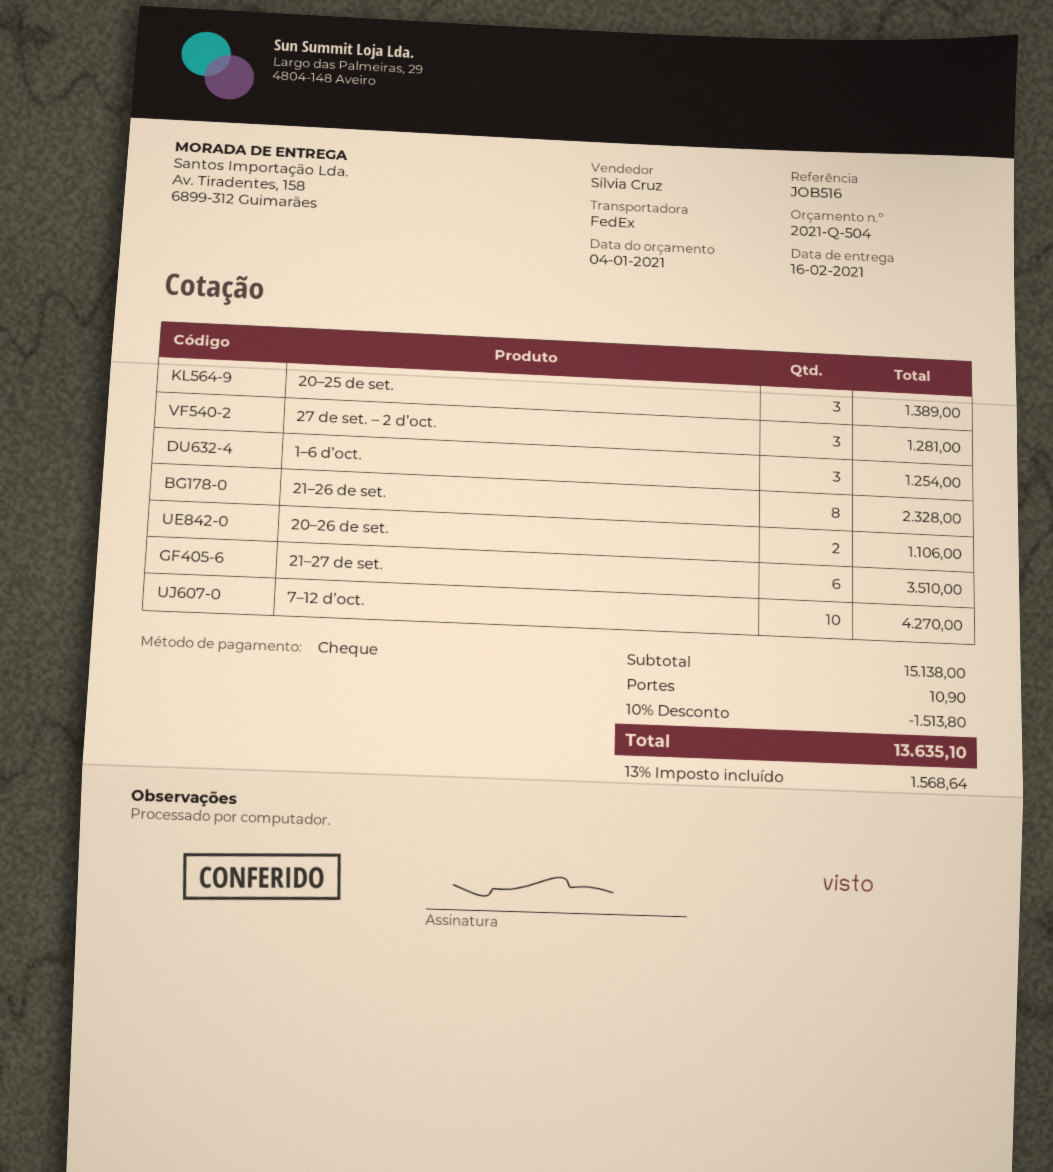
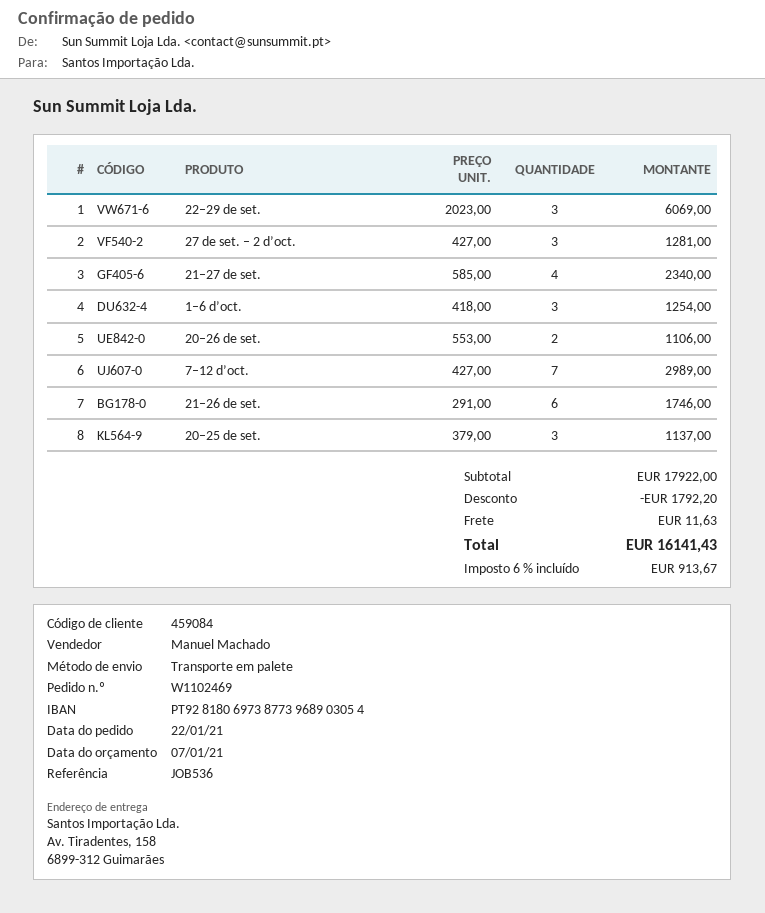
quote date: 2021-01-04 -> 2021-01-07
reference: JOB516 -> JOB536
sales rep: Sílvia Cruz -> Manuel Machado
shipping method: FedEx -> pallet freight
20–25 de set.: 3 for 1389.00 -> 3 for 1137.00
21–26 de set.: 8 for 2328.00 -> 6 for 1746.00
21–27 de set.: 6 for 3510.00 -> 4 for 2340.00
7–12 d’oct.: 10 for 4270.00 -> 7 for 2989.00
22–29 de set.: none -> 3 for 6069.00
subtotal: 15138.00 -> 17922.00
discount: 1513.80 -> 1792.20
shipping: 10.90 -> 11.63
tax: 13% = 1568.64 -> 6% = 913.67
total: 13635.10 -> 16141.43

